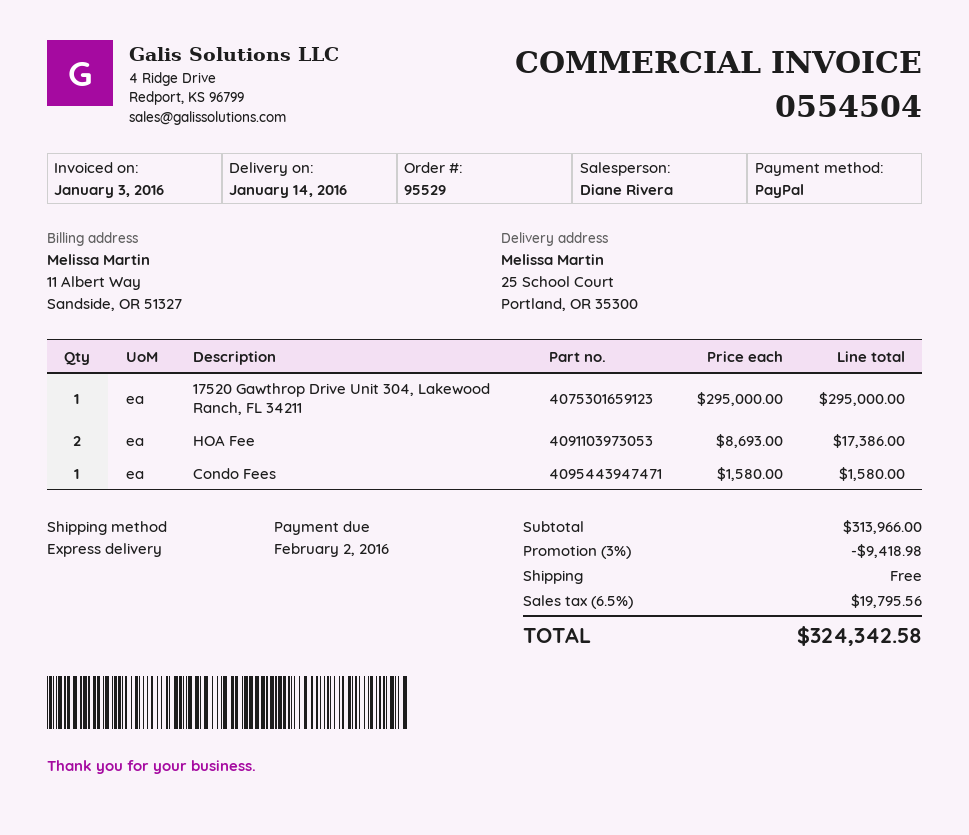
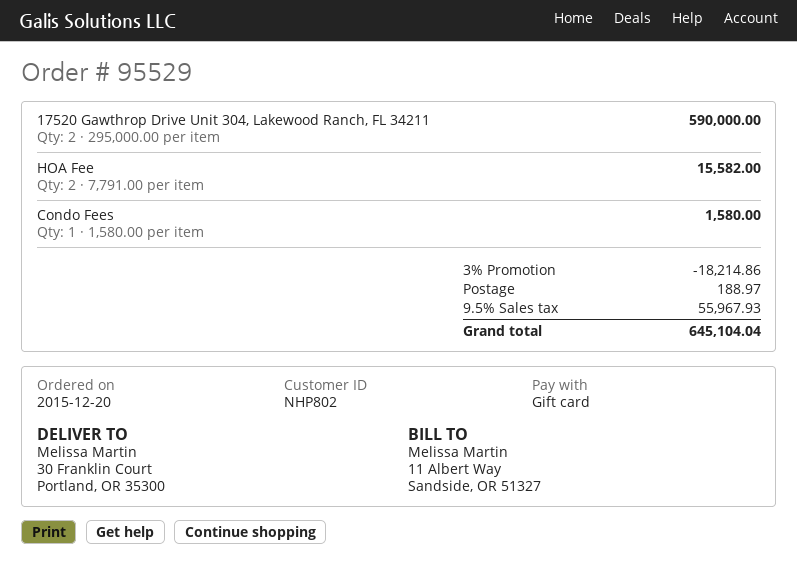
payment method: PayPal -> gift card
ship to: 25 School Court, Portland, OR 35300 -> 30 Franklin Court, Portland, OR 35300
17520 Gawthrop Drive Unit 304, Lakewood Ranch, FL 34211: 1 x 295000.00 = 295000.00 -> 2 x 295000.00 = 590000.00
HOA Fee: 2 x 8693.00 = 17386.00 -> 2 x 7791.00 = 15582.00
discount: 3% = 9418.98 -> 3% = 18214.86
shipping: 0.00 -> 188.97
tax: 6.5% = 19795.56 -> 9.5% = 55967.93
total: 324342.58 -> 645104.04

